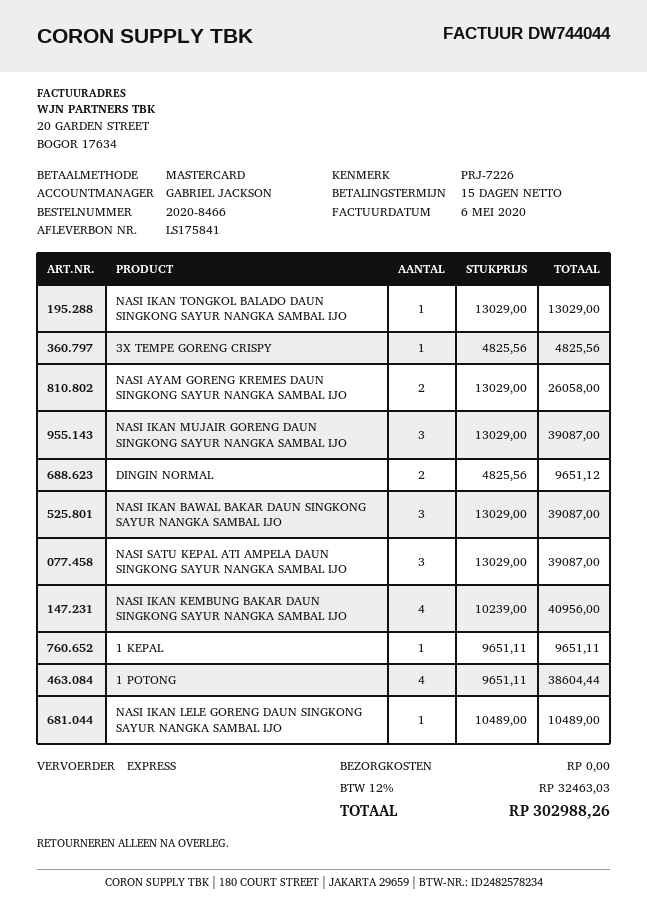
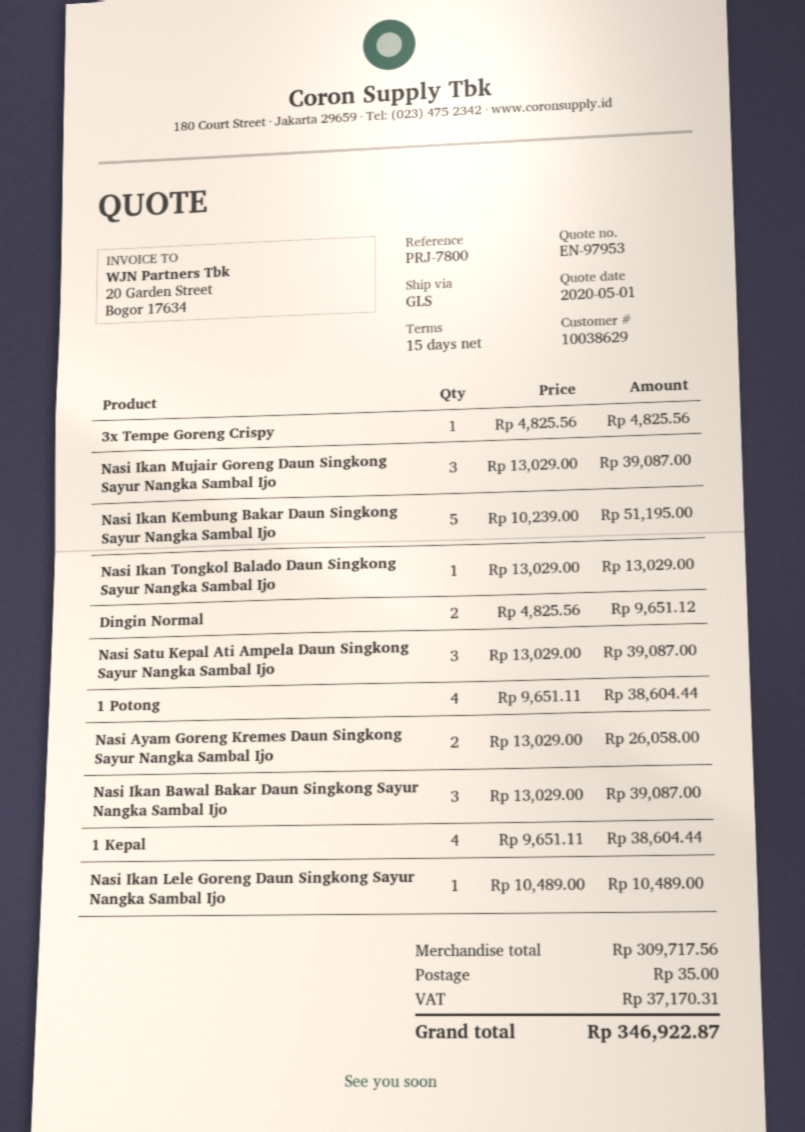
reference: PRJ-7226 -> PRJ-7800
shipping method: express -> GLS
NASI IKAN KEMBUNG BAKAR DAUN SINGKONG SAYUR NANGKA SAMBAL IJO: 4 x 10239.00 = 40956.00 -> 5 x 10239.00 = 51195.00
1 KEPAL: 1 x 9651.11 = 9651.11 -> 4 x 9651.11 = 38604.44
shipping: 0.00 -> 35.00
tax: 32463.03 -> 37170.31
total: 302988.26 -> 346922.87

